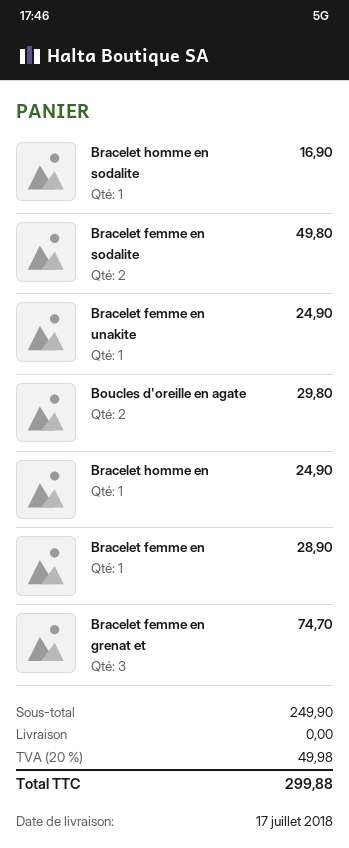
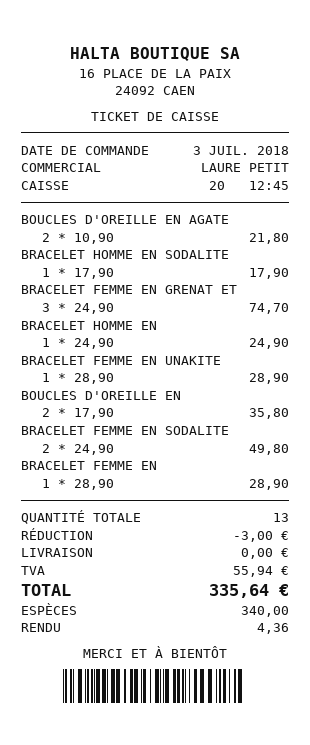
Bracelet homme en sodalite: 1 for 16.90 -> 1 for 17.90
Bracelet femme en unakite: 1 for 24.90 -> 1 for 28.90
Boucles d'oreille en agate: 2 for 29.80 -> 2 for 21.80
BOUCLES D'OREILLE EN: none -> 2 for 35.80
discount: none -> 3.00
tax: 49.98 -> 55.94
total: 299.88 -> 335.64

